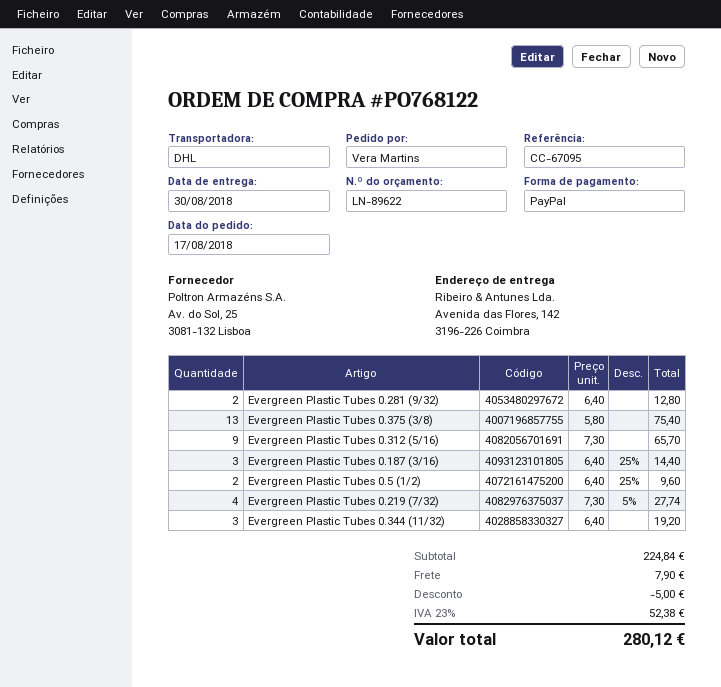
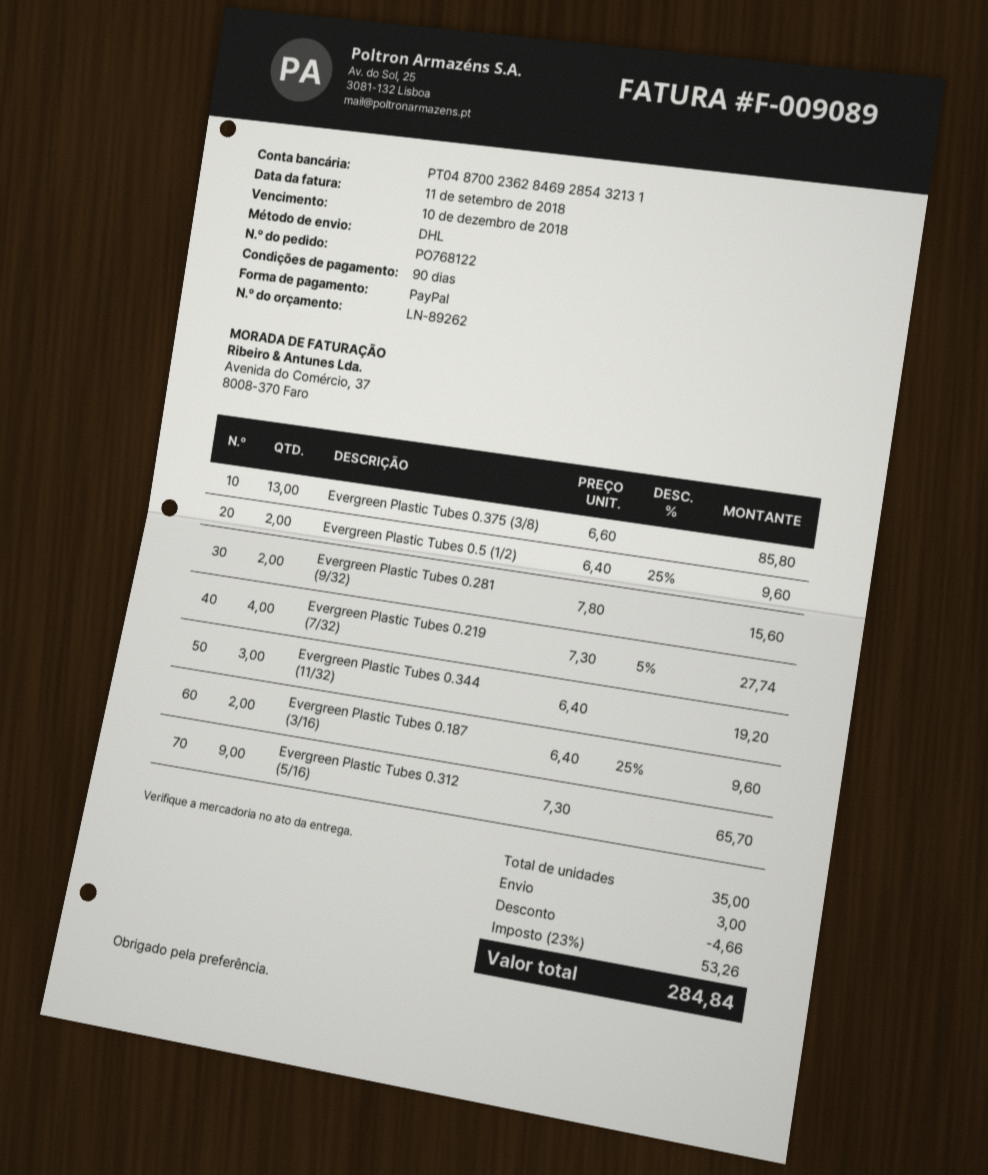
quote number: LN-89622 -> LN-89262
Evergreen Plastic Tubes 0.281 (9/32): 2 x 6.40 = 12.80 -> 2 x 7.80 = 15.60
Evergreen Plastic Tubes 0.375 (3/8): 13 x 5.80 = 75.40 -> 13 x 6.60 = 85.80
Evergreen Plastic Tubes 0.187 (3/16): 3 x 6.40 - 25% = 14.40 -> 2 x 6.40 - 25% = 9.60
discount: 5.00 -> 4.66
shipping: 7.90 -> 3.00
tax: 23% = 52.38 -> 23% = 53.26
total: 280.12 -> 284.84

